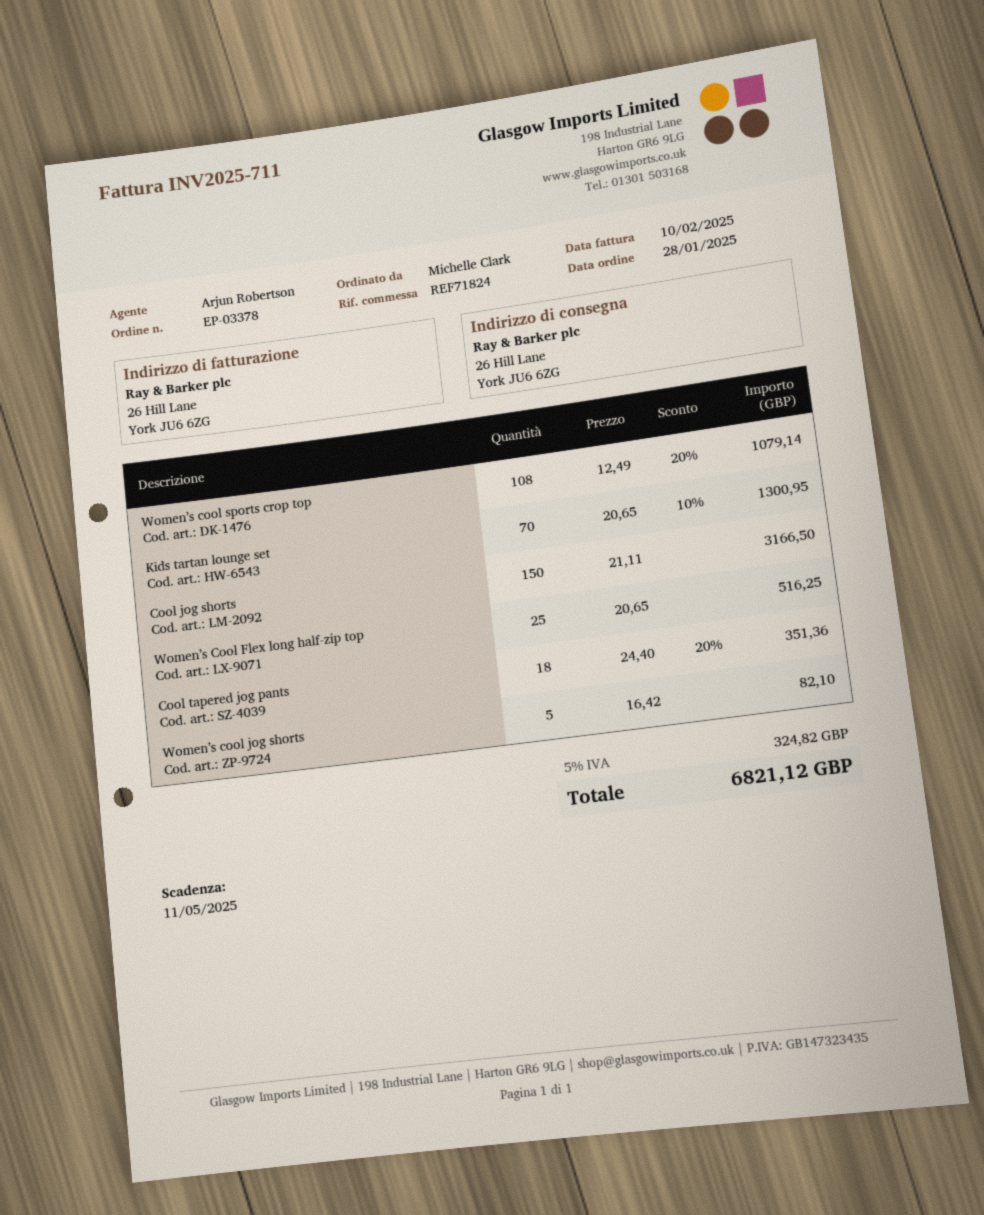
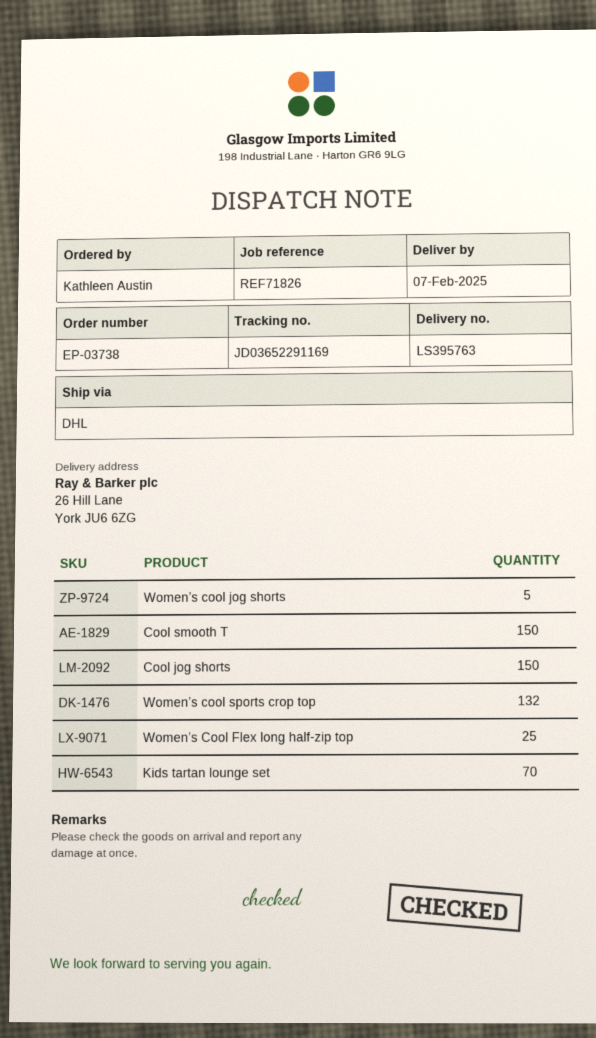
order number: EP-03378 -> EP-03738
reference: REF71824 -> REF71826
ordered by: Michelle Clark -> Kathleen Austin
Women’s cool sports crop top: 108 -> 132
Cool tapered jog pants: 18 -> none
Cool smooth T: none -> 150

